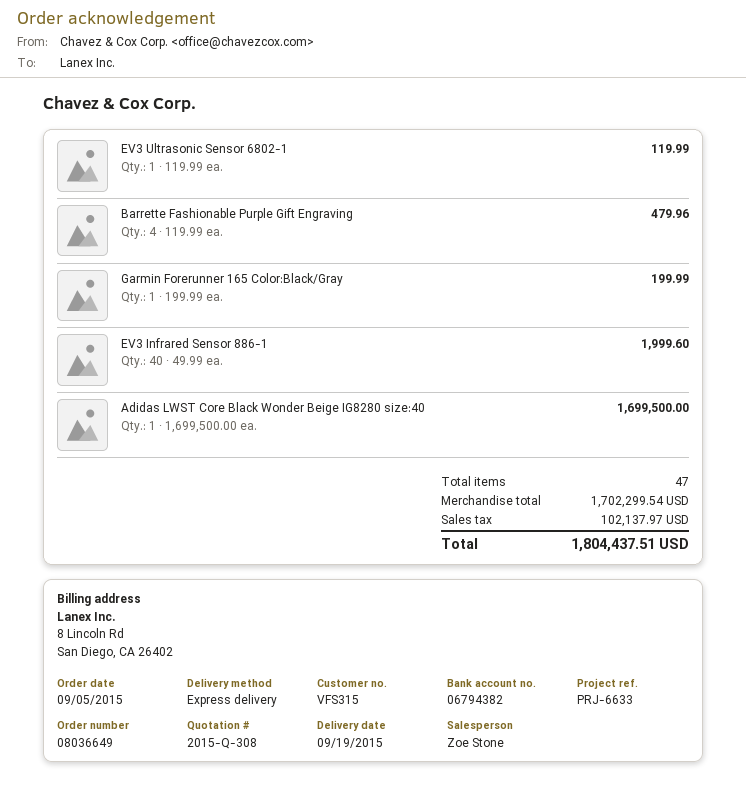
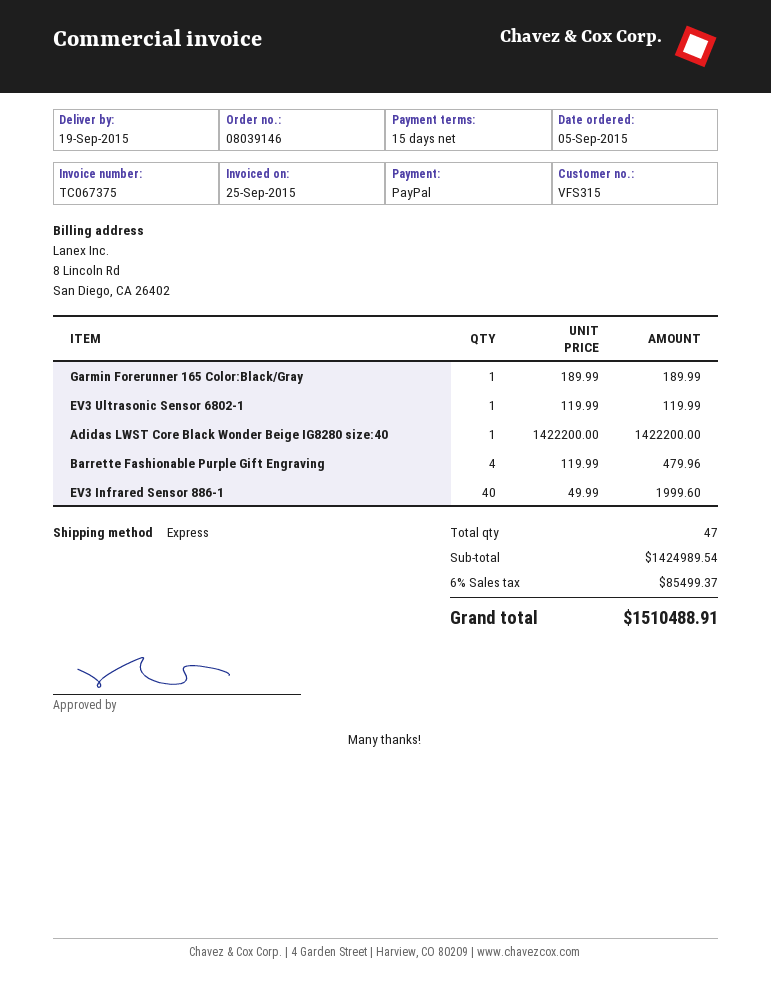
order number: 08036649 -> 08039146
Garmin Forerunner 165 Color:Black/Gray: 1 x 199.99 = 199.99 -> 1 x 189.99 = 189.99
Adidas LWST Core Black Wonder Beige IG8280 size:40: 1 x 1699500.00 = 1699500.00 -> 1 x 1422200.00 = 1422200.00
subtotal: 1702299.54 -> 1424989.54
tax: 102137.97 -> 85499.37
total: 1804437.51 -> 1510488.91

